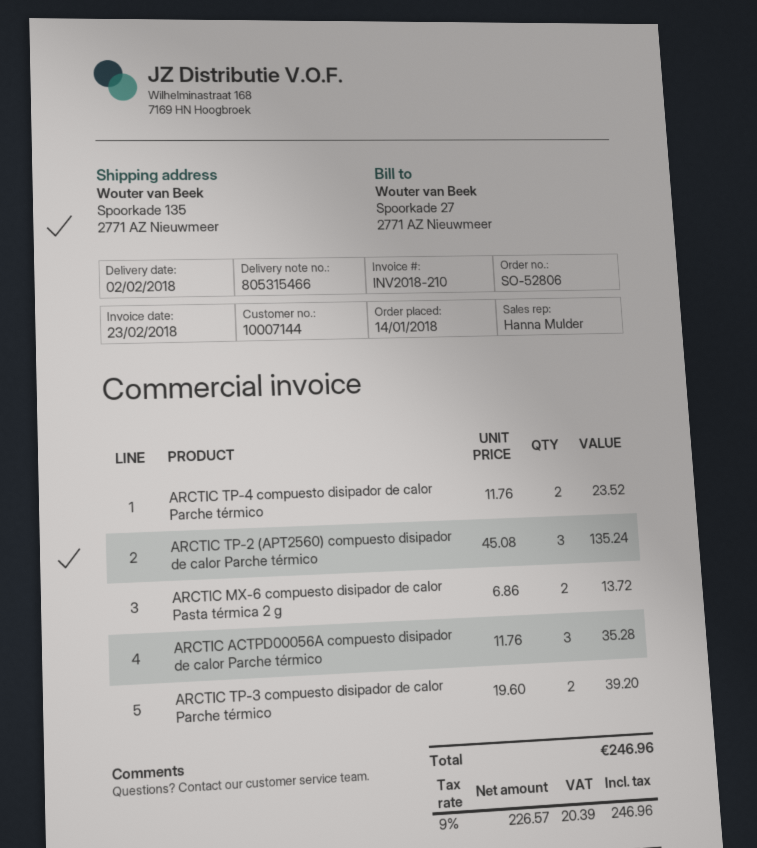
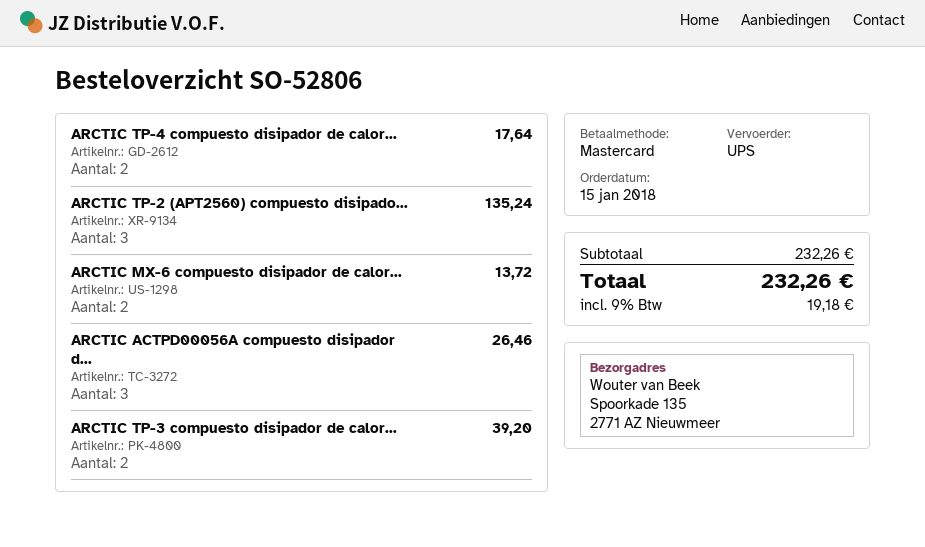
order date: 2018-01-14 -> 2018-01-15
ARCTIC TP-4 compuesto disipador de calor Parche térmico: 2 for 23.52 -> 2 for 17.64
ARCTIC ACTPD00056A compuesto disipador de calor Parche térmico: 3 for 35.28 -> 3 for 26.46
tax: 9% = 20.39 -> 9% = 19.18
total: 246.96 -> 232.26

